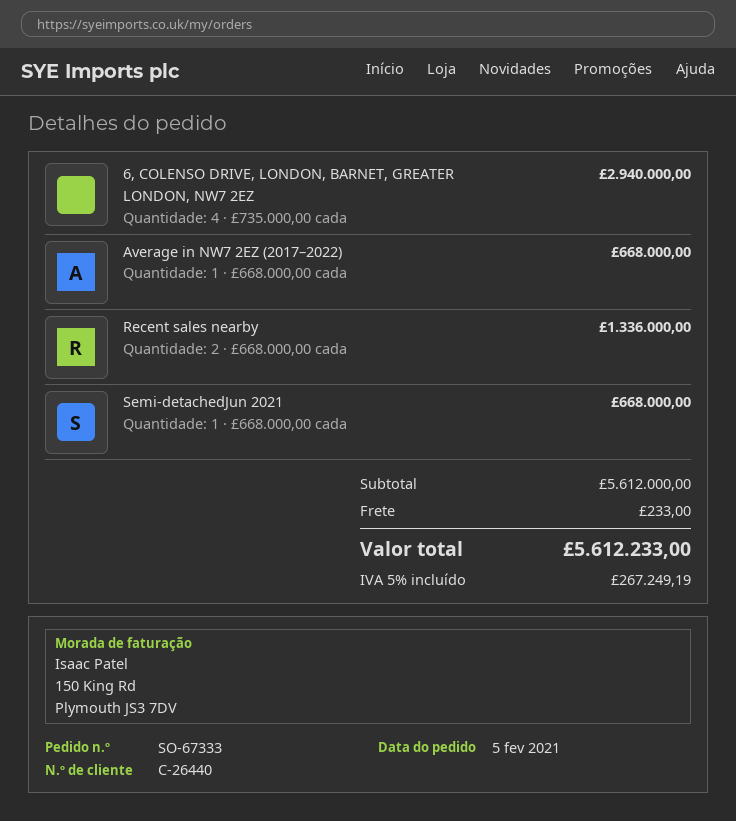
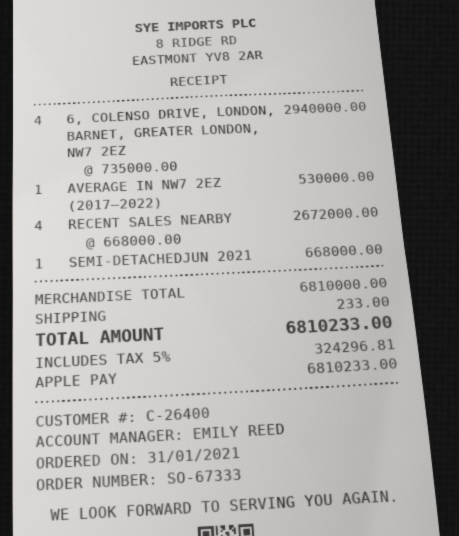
order date: 2021-02-05 -> 2021-01-31
customer number: C-26440 -> C-26400
Average in NW7 2EZ (2017–2022): 1 x 668000.00 = 668000.00 -> 1 x 530000.00 = 530000.00
Recent sales nearby: 2 x 668000.00 = 1336000.00 -> 4 x 668000.00 = 2672000.00
subtotal: 5612000.00 -> 6810000.00
tax: 5% = 267249.19 -> 5% = 324296.81
total: 5612233.00 -> 6810233.00

